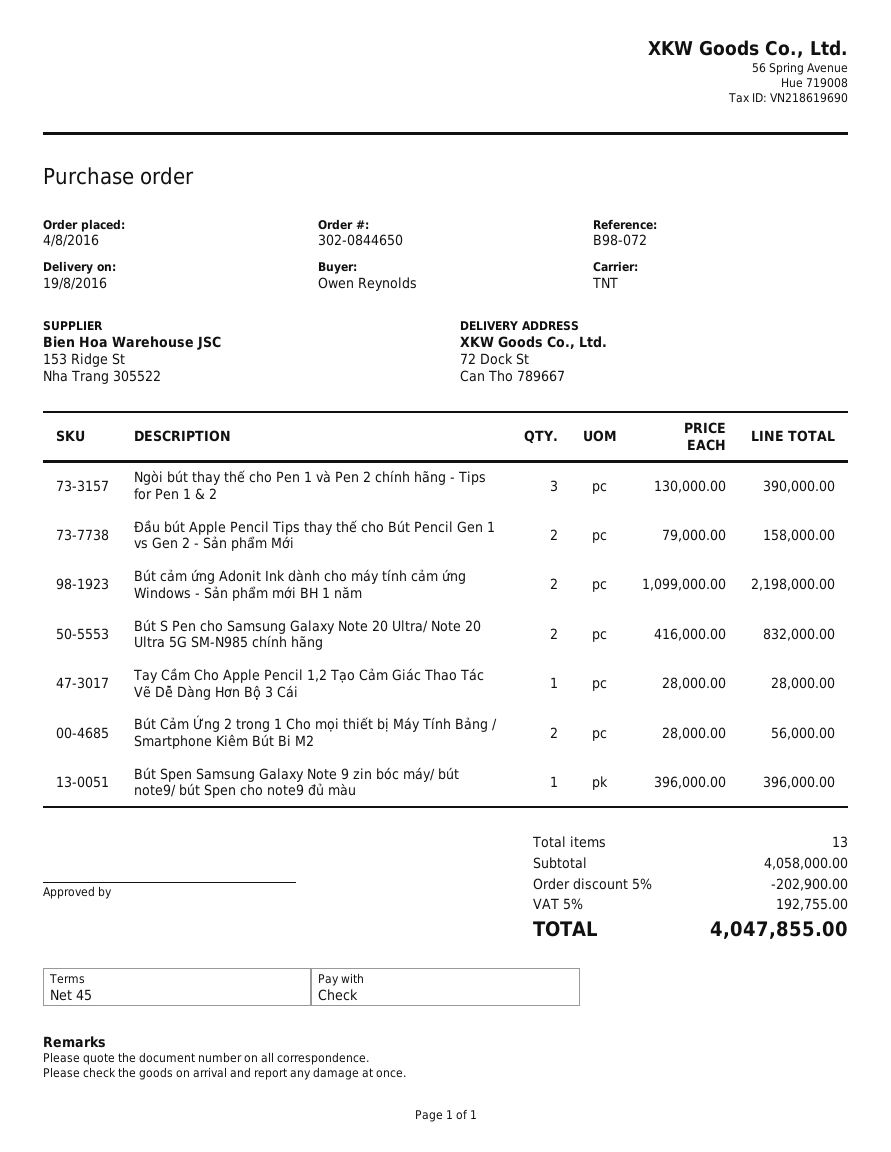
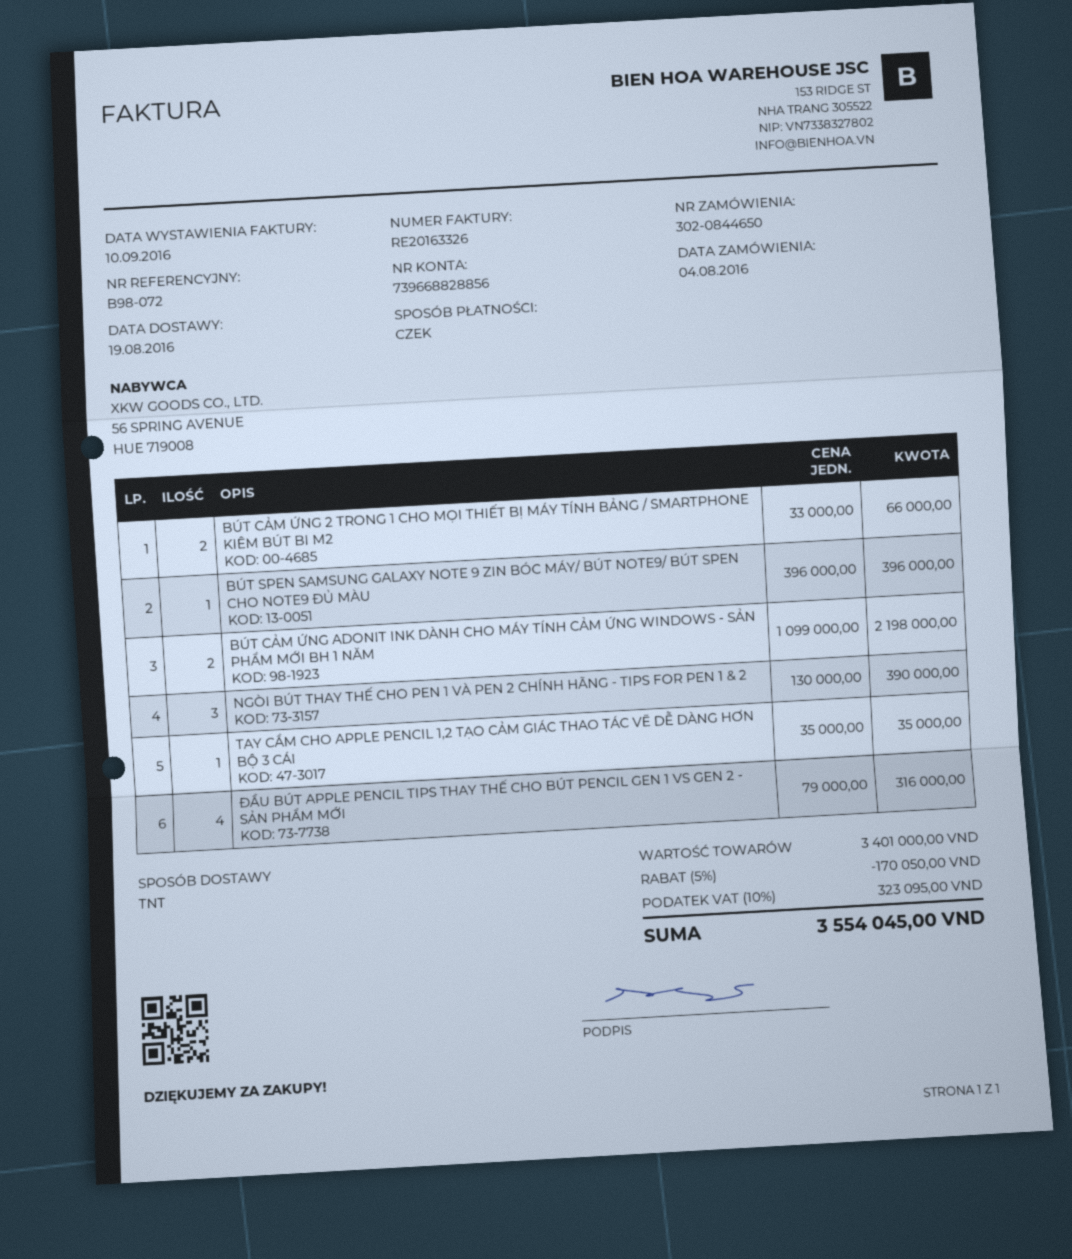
Đầu bút Apple Pencil Tips thay thế cho Bút Pencil Gen 1 vs Gen 2 - Sản phẩm Mới: 2 x 79000.00 = 158000.00 -> 4 x 79000.00 = 316000.00
Bút S Pen cho Samsung Galaxy Note 20 Ultra/ Note 20 Ultra 5G SM-N985 chính hãng: 2 x 416000.00 = 832000.00 -> none
Tay Cầm Cho Apple Pencil 1,2 Tạo Cảm Giác Thao Tác Vẽ Dễ Dàng Hơn Bộ 3 Cái: 1 x 28000.00 = 28000.00 -> 1 x 35000.00 = 35000.00
Bút Cảm Ứng 2 trong 1 Cho mọi thiết bị Máy Tính Bảng / Smartphone Kiêm Bút Bi M2: 2 x 28000.00 = 56000.00 -> 2 x 33000.00 = 66000.00
subtotal: 4058000.00 -> 3401000.00
discount: 5% = 202900.00 -> 5% = 170050.00
tax: 5% = 192755.00 -> 10% = 323095.00
total: 4047855.00 -> 3554045.00

